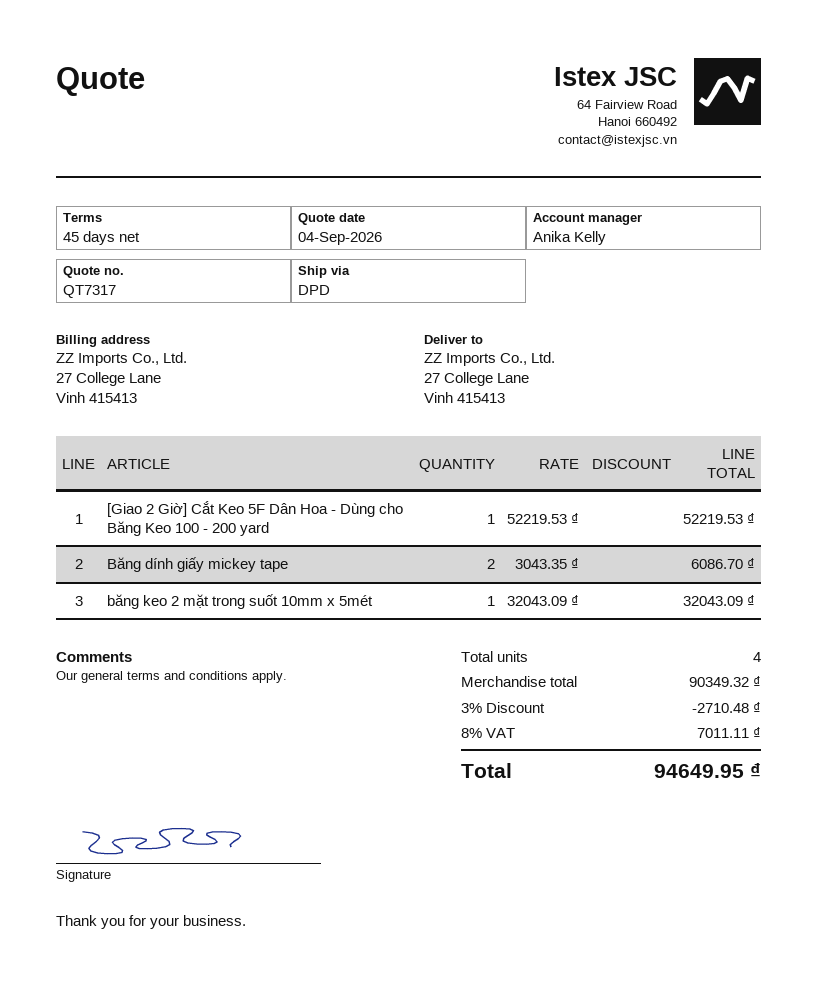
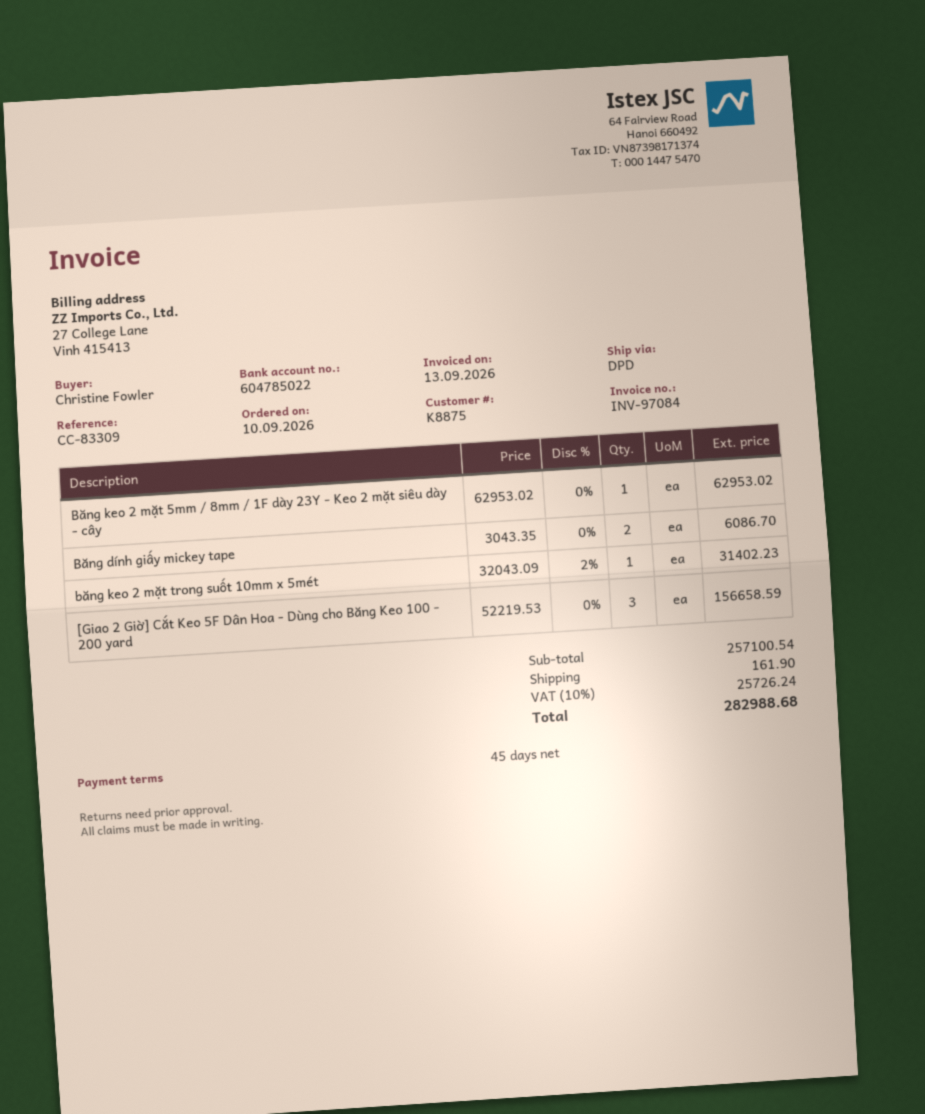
[Giao 2 Giờ] Cắt Keo 5F Dân Hoa - Dùng cho Băng Keo 100 - 200 yard: 1 x 52219.53 = 52219.53 -> 3 x 52219.53 = 156658.59
băng keo 2 mặt trong suốt 10mm x 5mét: 1 x 32043.09 = 32043.09 -> 1 x 32043.09 - 2% = 31402.23
Băng keo 2 mặt 5mm / 8mm / 1F dày 23Y - Keo 2 mặt siêu dày - cây: none -> 1 x 62953.02 = 62953.02
subtotal: 90349.32 -> 257100.54
discount: 3% = 2710.48 -> none
shipping: none -> 161.90
tax: 8% = 7011.11 -> 10% = 25726.24
total: 94649.95 -> 282988.68

